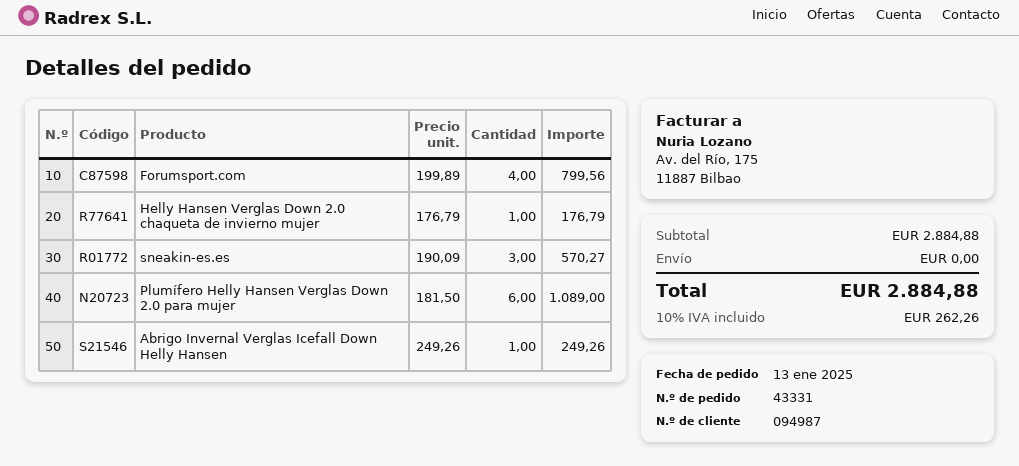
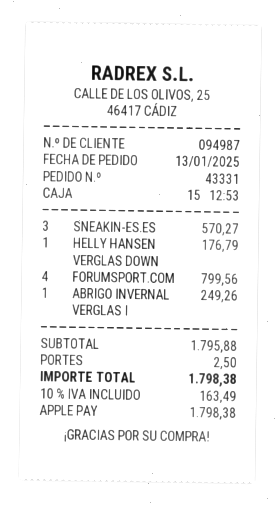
Plumífero Helly Hansen Verglas Down 2.0 para mujer: 6 for 1089.00 -> none
subtotal: 2884.88 -> 1795.88
shipping: 0.00 -> 2.50
tax: 10% = 262.26 -> 10% = 163.49
total: 2884.88 -> 1798.38

